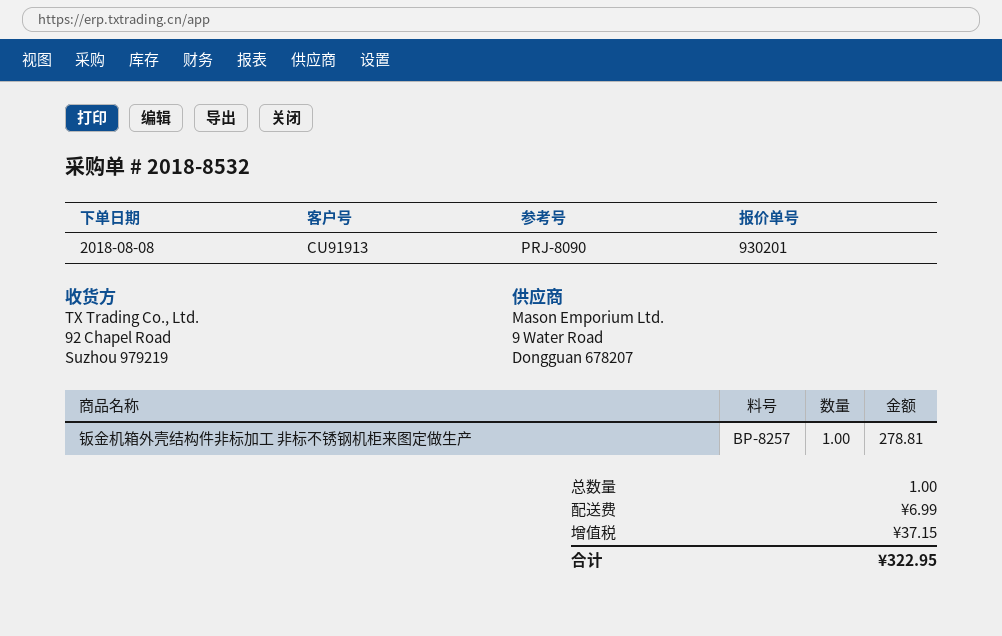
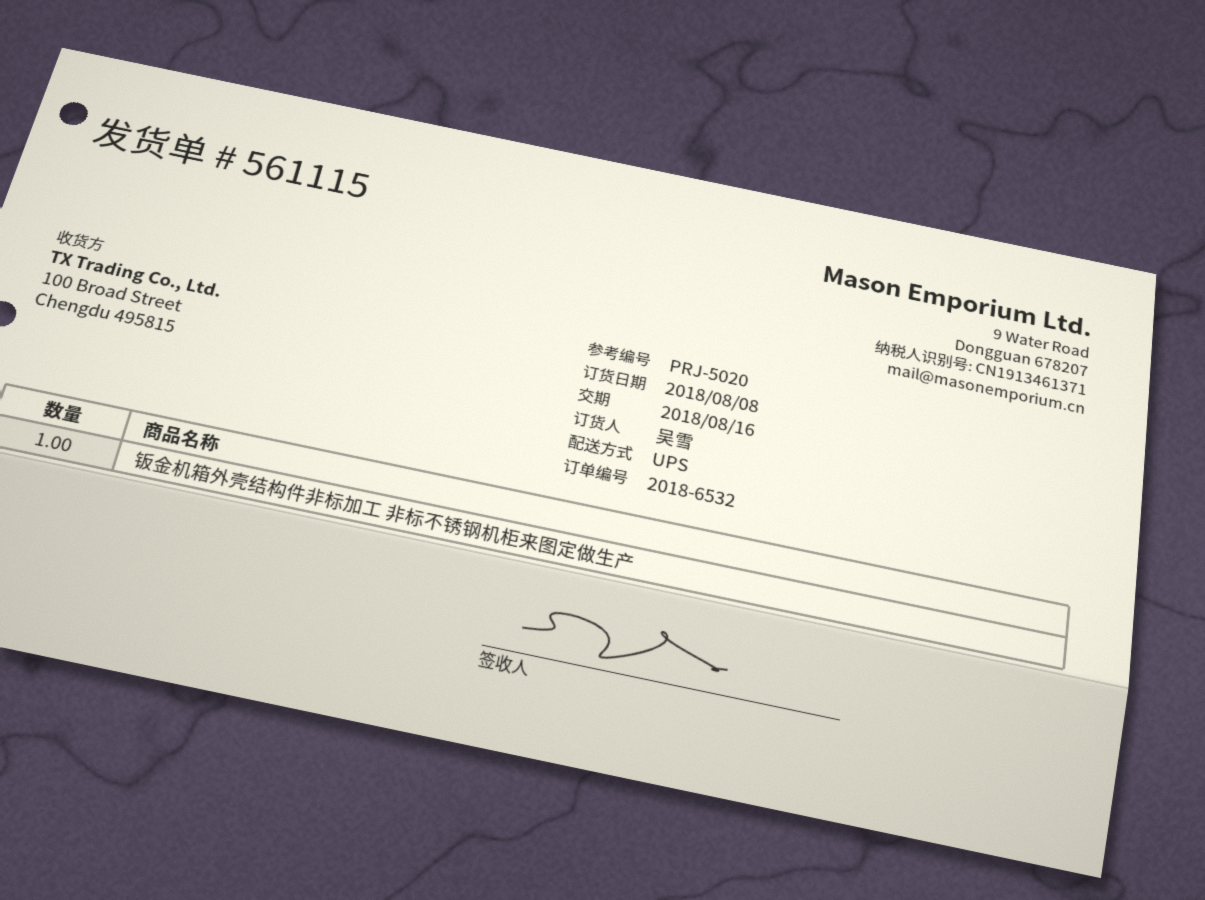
order number: 2018-8532 -> 2018-6532
reference: PRJ-8090 -> PRJ-5020
ship to: 92 Chapel Road, Suzhou 979219 -> 100 Broad Street, Chengdu 495815

